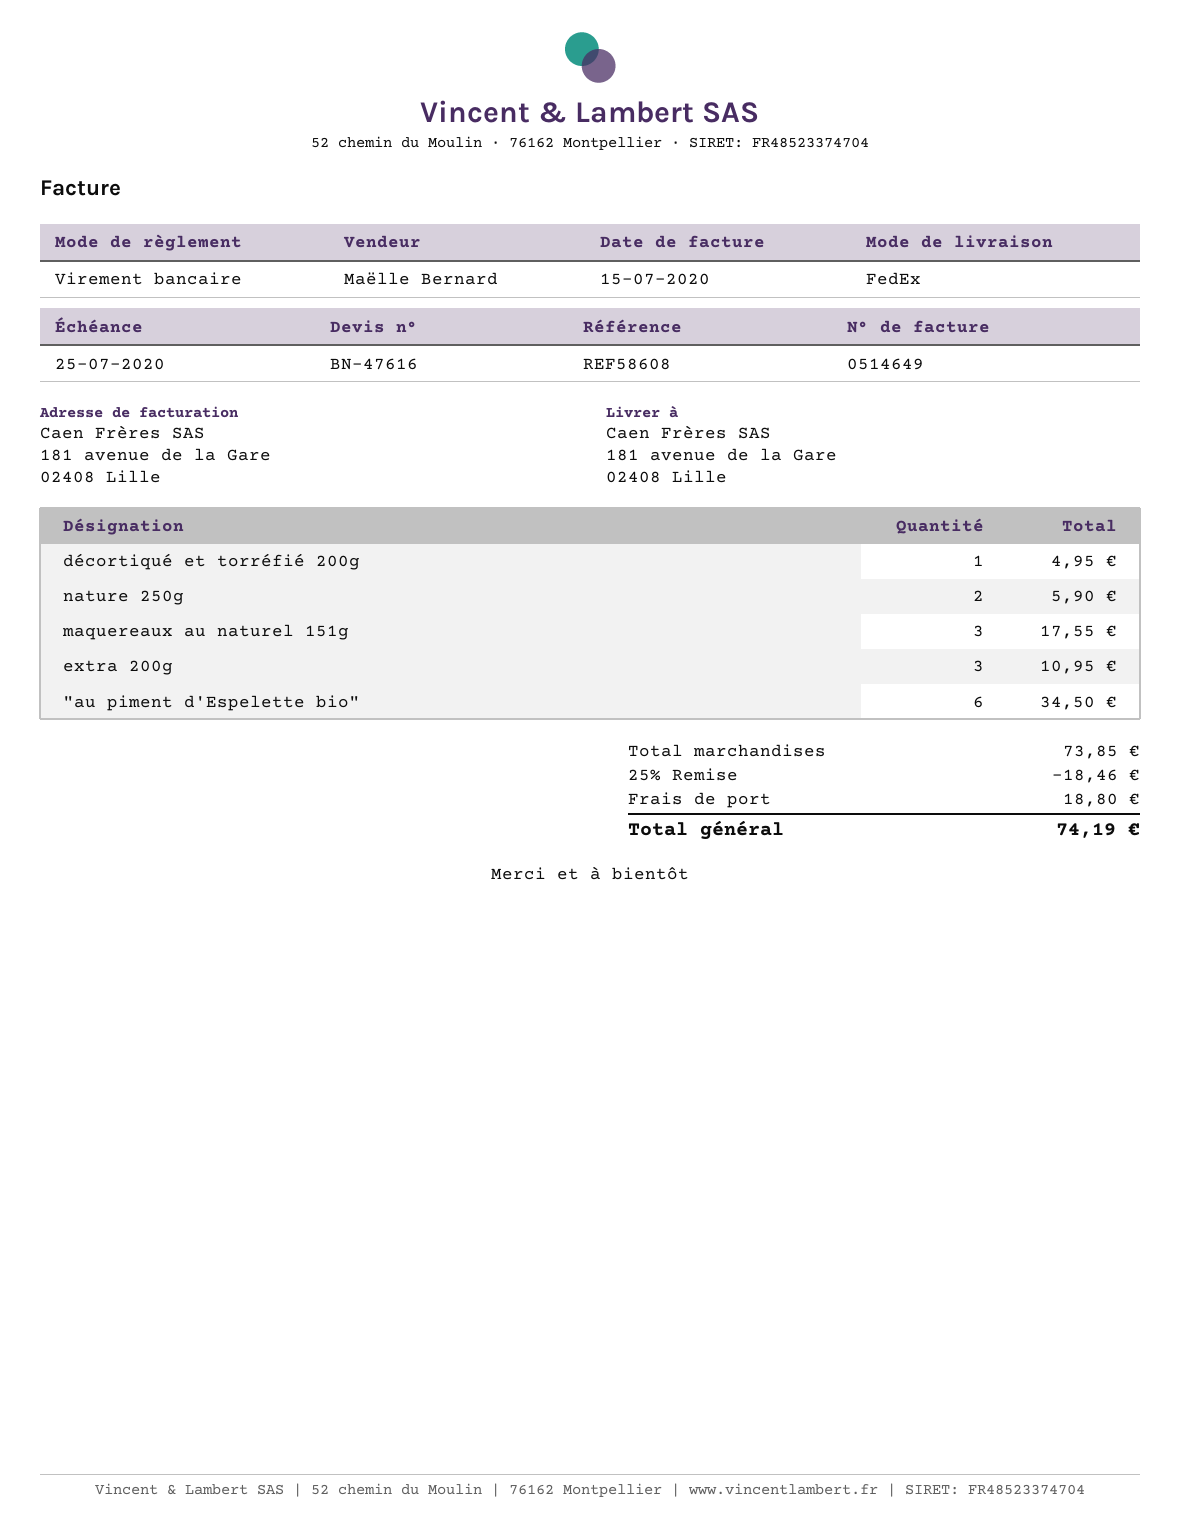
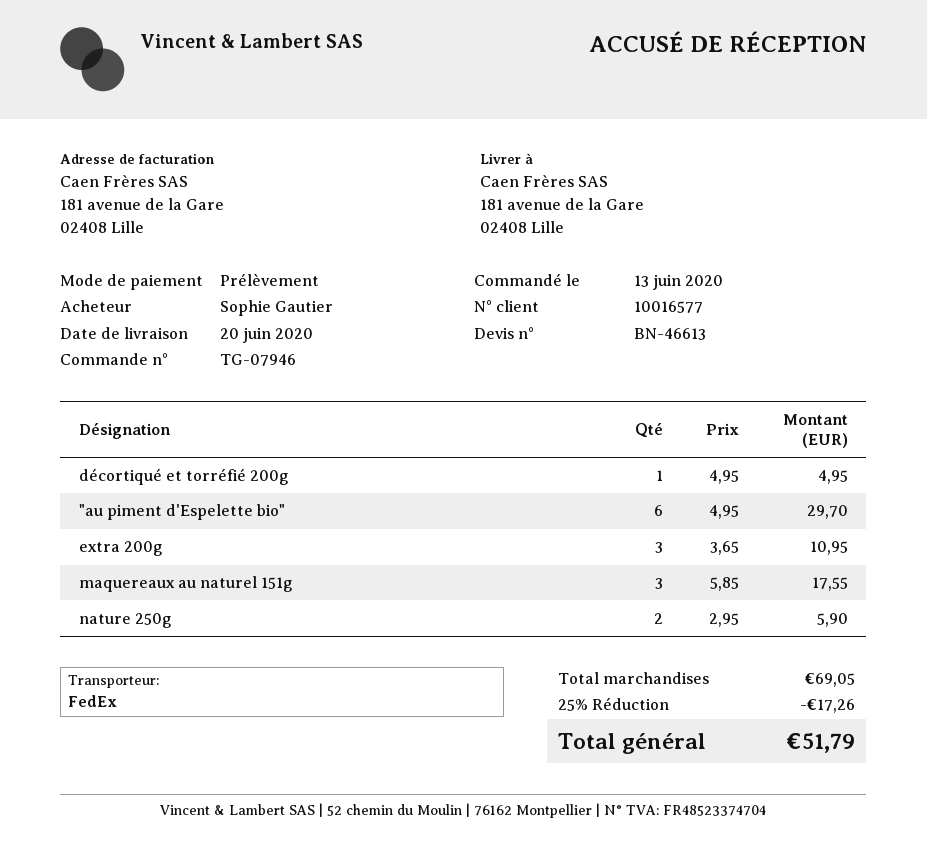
quote number: BN-47616 -> BN-46613
payment method: bank transfer -> direct debit
"au piment d'Espelette bio": 6 for 34.50 -> 6 for 29.70
subtotal: 73.85 -> 69.05
discount: 25% = 18.46 -> 25% = 17.26
shipping: 18.80 -> none
total: 74.19 -> 51.79

